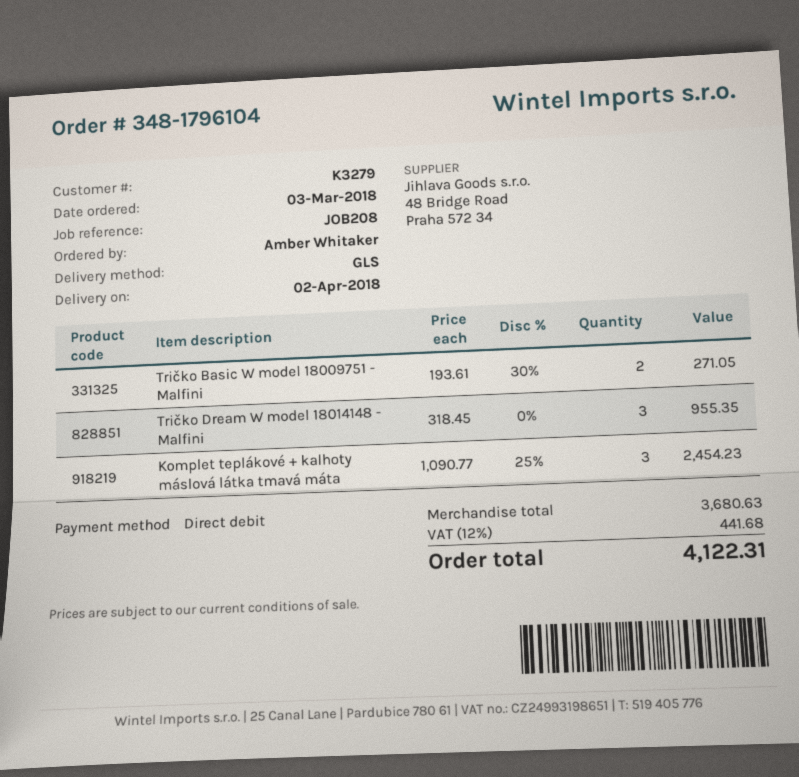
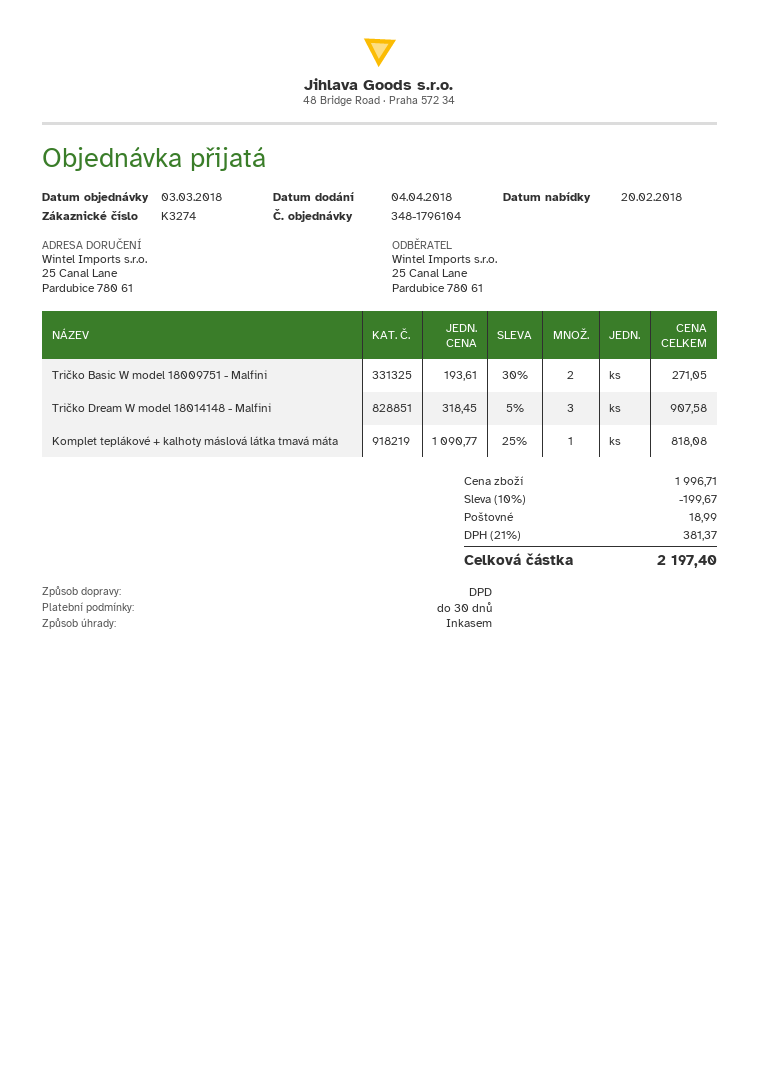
delivery date: 2018-04-02 -> 2018-04-04
customer number: K3279 -> K3274
shipping method: GLS -> DPD
Tričko Dream W model 18014148 - Malfini: 3 x 318.45 = 955.35 -> 3 x 318.45 - 5% = 907.58
Komplet teplákové + kalhoty máslová látka tmavá máta: 3 x 1090.77 - 25% = 2454.23 -> 1 x 1090.77 - 25% = 818.08
subtotal: 3680.63 -> 1996.71
discount: none -> 10% = 199.67
shipping: none -> 18.99
tax: 12% = 441.68 -> 21% = 381.37
total: 4122.31 -> 2197.40

